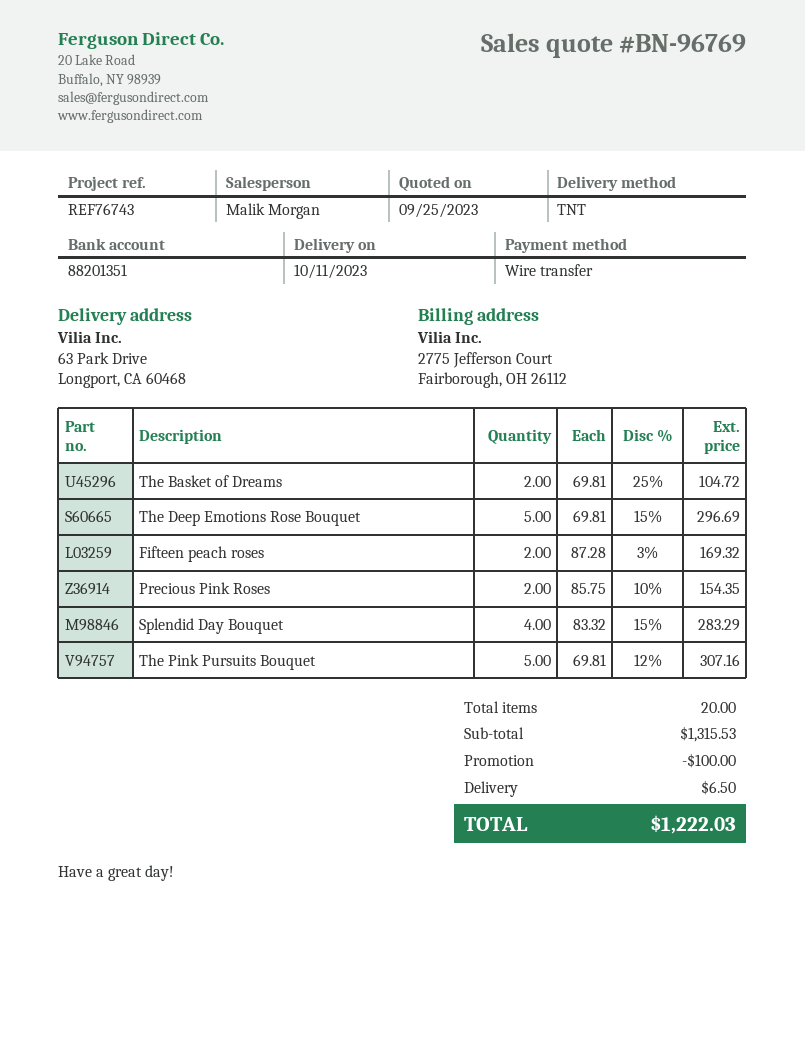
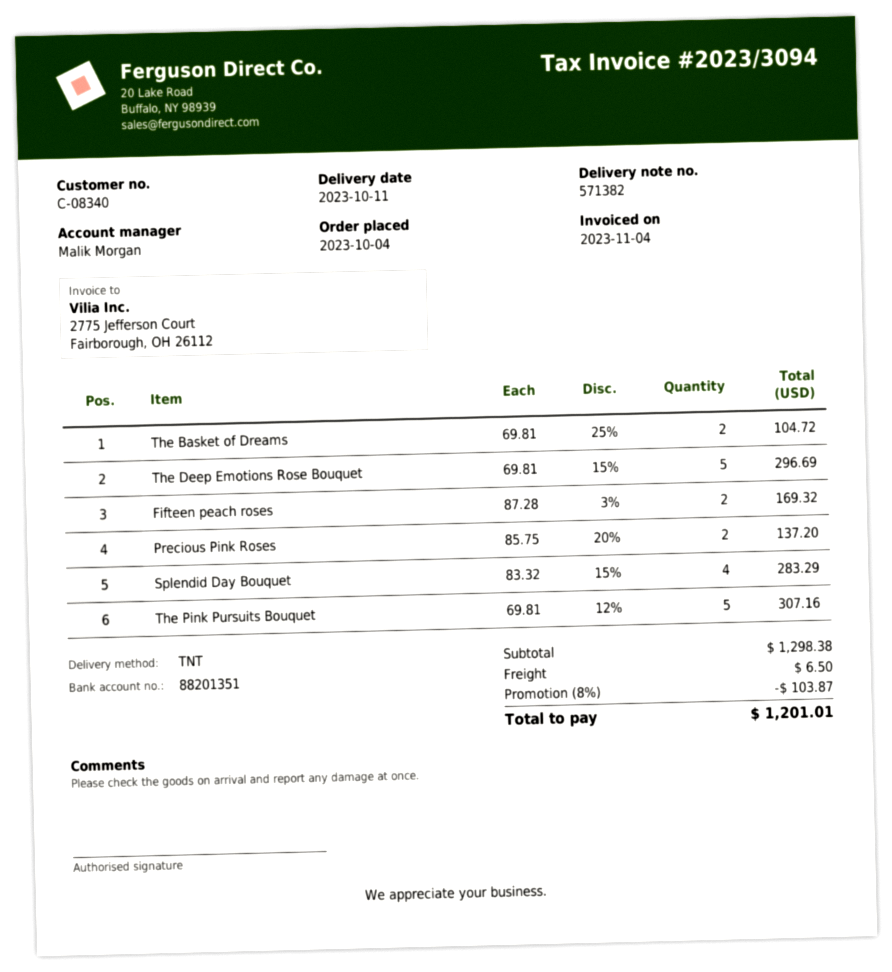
Precious Pink Roses: 2 x 85.75 - 10% = 154.35 -> 2 x 85.75 - 20% = 137.20
subtotal: 1315.53 -> 1298.38
discount: 100.00 -> 103.87
total: 1222.03 -> 1201.01

